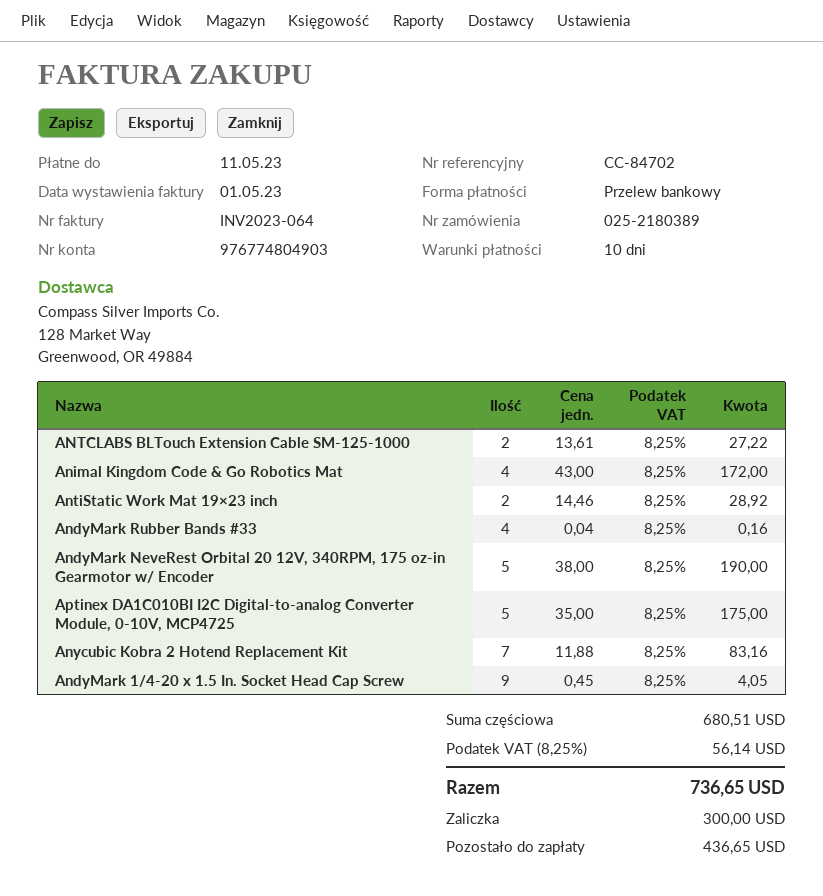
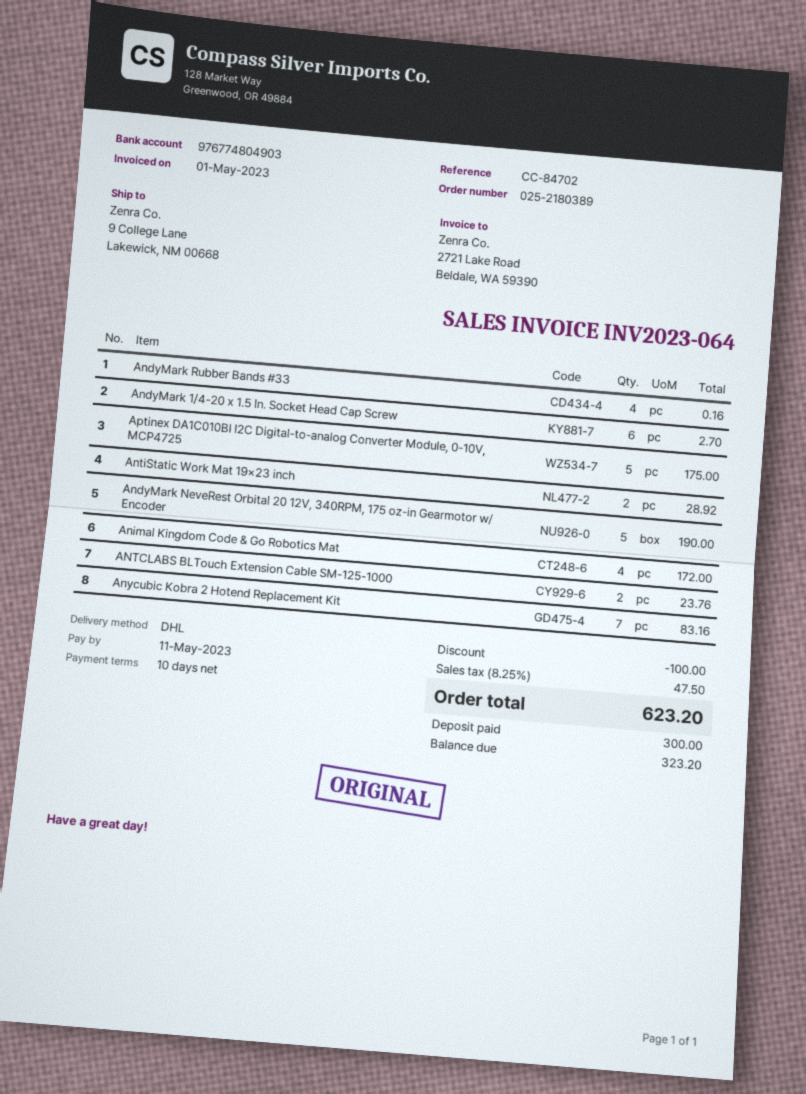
ANTCLABS BLTouch Extension Cable SM-125-1000: 2 for 27.22 -> 2 for 23.76
AndyMark 1/4-20 x 1.5 In. Socket Head Cap Screw: 9 for 4.05 -> 6 for 2.70
discount: none -> 100.00
tax: 8.25% = 56.14 -> 8.25% = 47.50
total: 736.65 -> 623.20
balance: 436.65 -> 323.20

